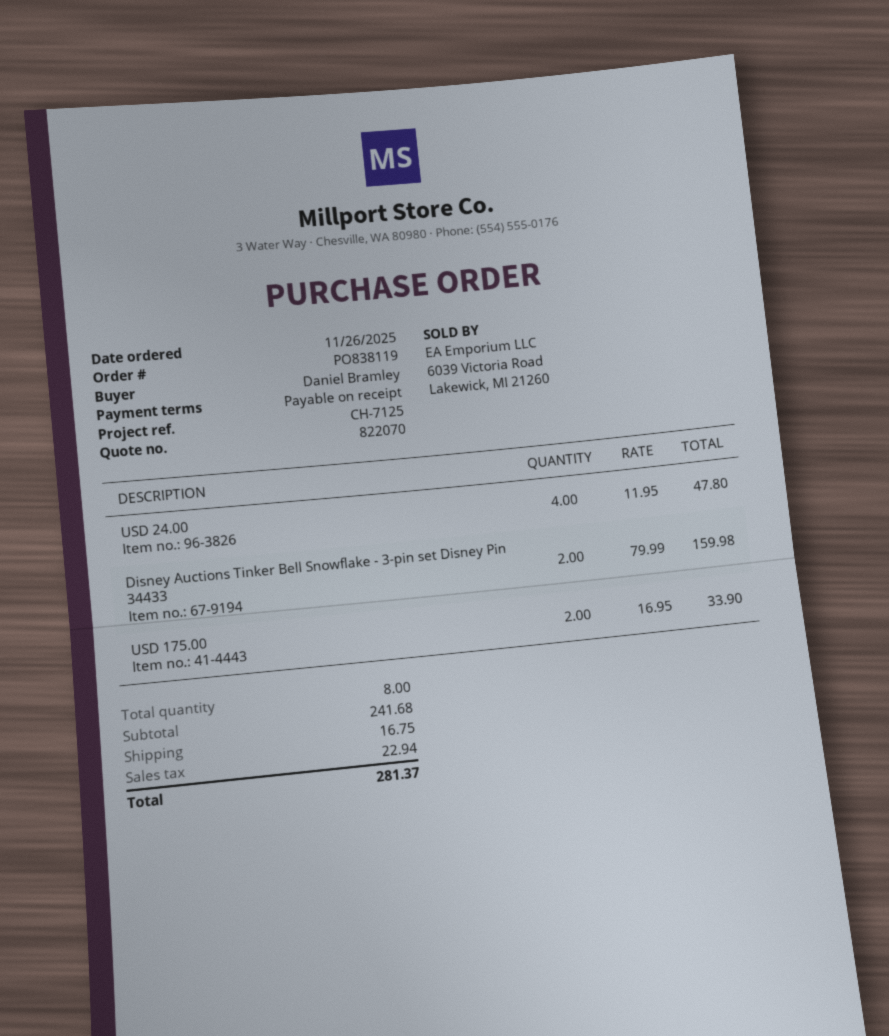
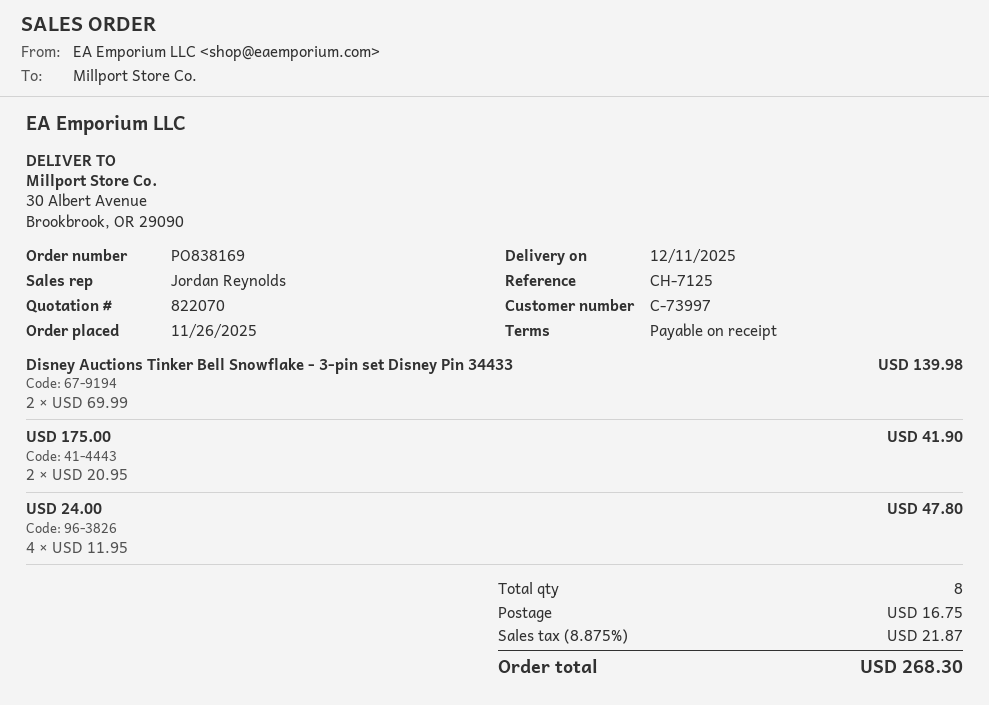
order number: PO838119 -> PO838169
Disney Auctions Tinker Bell Snowflake - 3-pin set Disney Pin 34433: 2 x 79.99 = 159.98 -> 2 x 69.99 = 139.98
USD 175.00: 2 x 16.95 = 33.90 -> 2 x 20.95 = 41.90
tax: 22.94 -> 21.87
total: 281.37 -> 268.30

